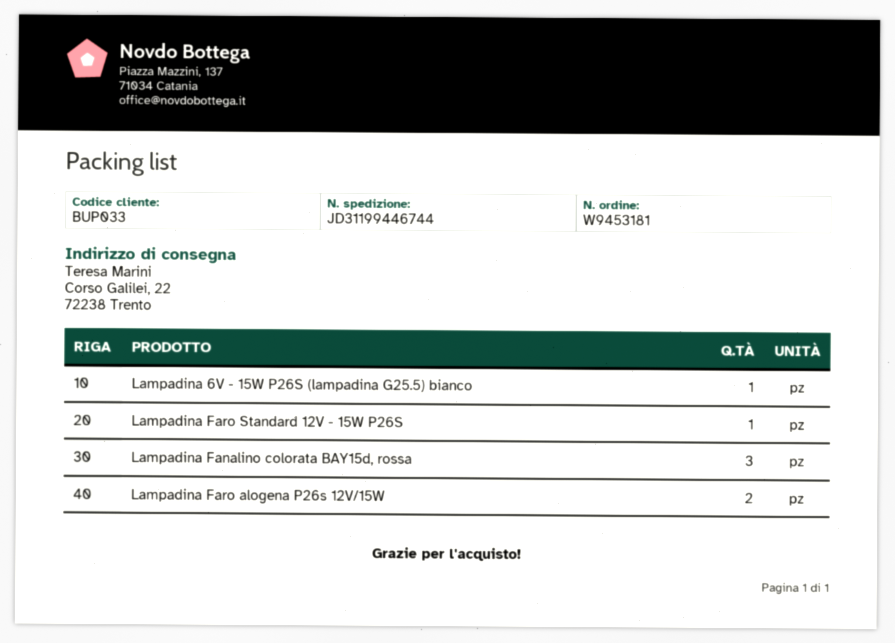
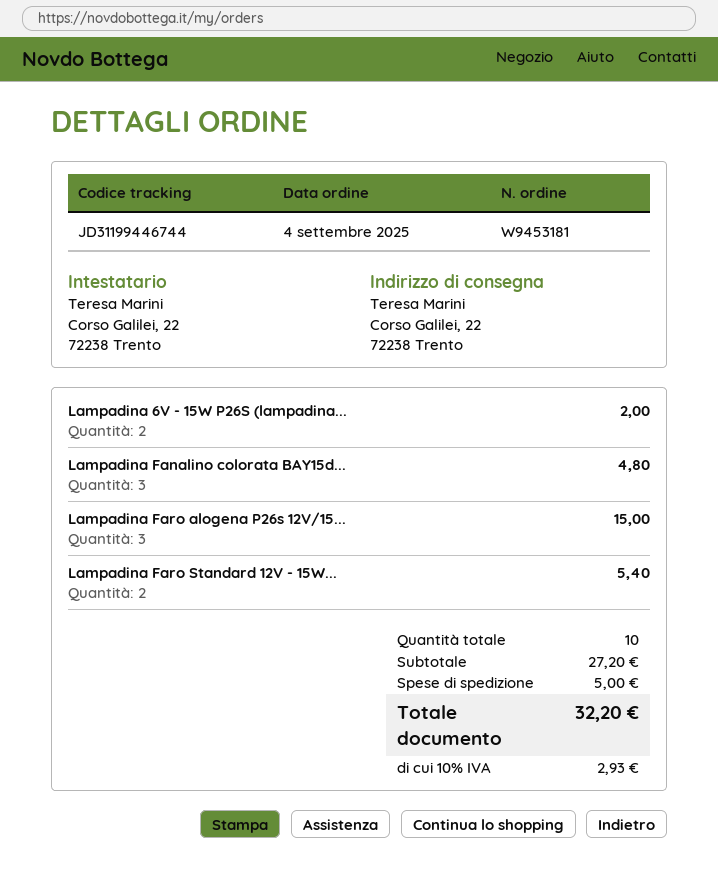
Lampadina 6V - 15W P26S (lampadina G25.5) bianco: 1 -> 2
Lampadina Faro Standard 12V - 15W P26S: 1 -> 2
Lampadina Faro alogena P26s 12V/15W: 2 -> 3

